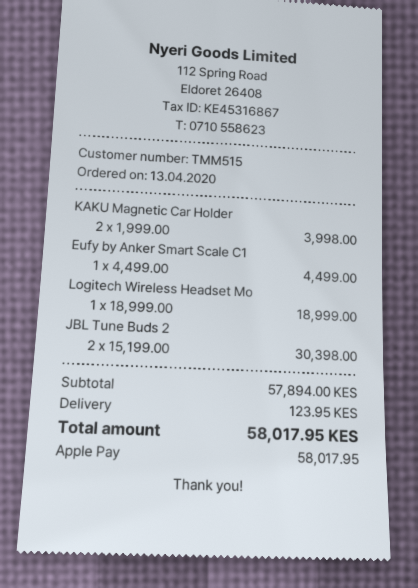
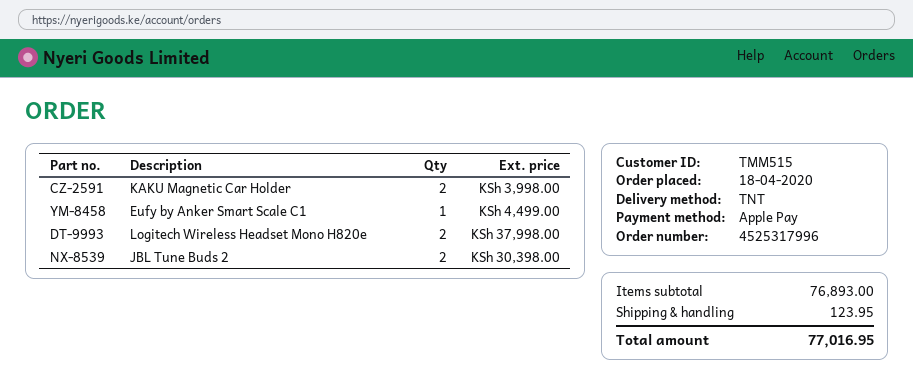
order date: 2020-04-13 -> 2020-04-18
Logitech Wireless Headset Mo: 1 for 18999.00 -> 2 for 37998.00
subtotal: 57894.00 -> 76893.00
total: 58017.95 -> 77016.95

